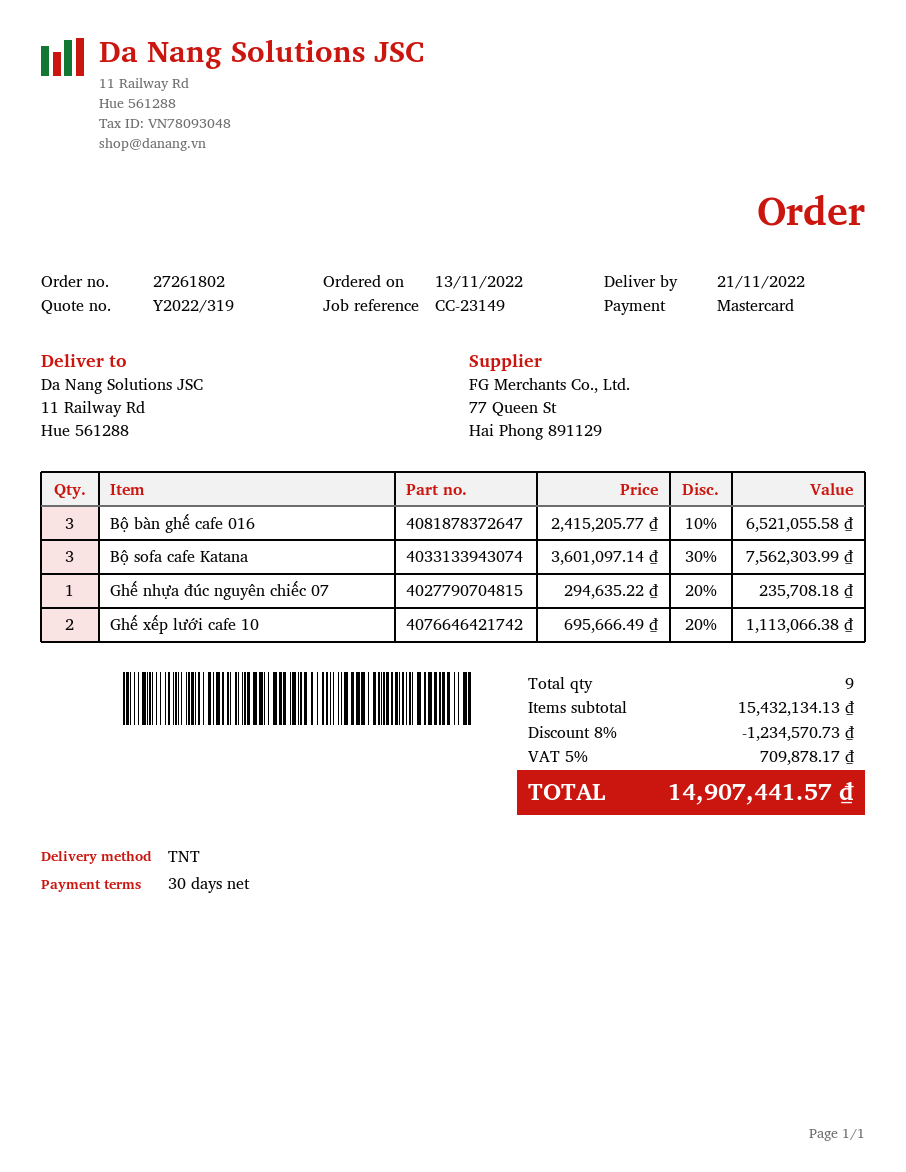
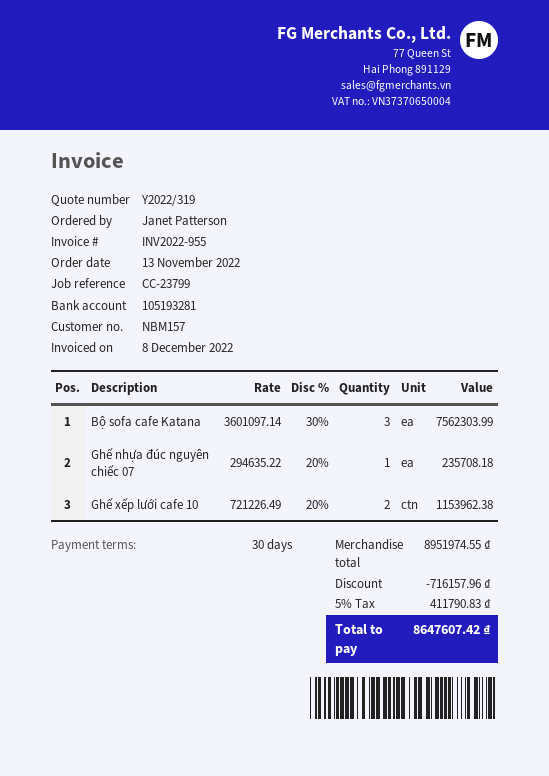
reference: CC-23149 -> CC-23799
Bộ bàn ghế cafe 016: 3 x 2415205.77 - 10% = 6521055.58 -> none
Ghế xếp lưới cafe 10: 2 x 695666.49 - 20% = 1113066.38 -> 2 x 721226.49 - 20% = 1153962.38
subtotal: 15432134.13 -> 8951974.55
discount: 1234570.73 -> 716157.96
tax: 5% = 709878.17 -> 5% = 411790.83
total: 14907441.57 -> 8647607.42

